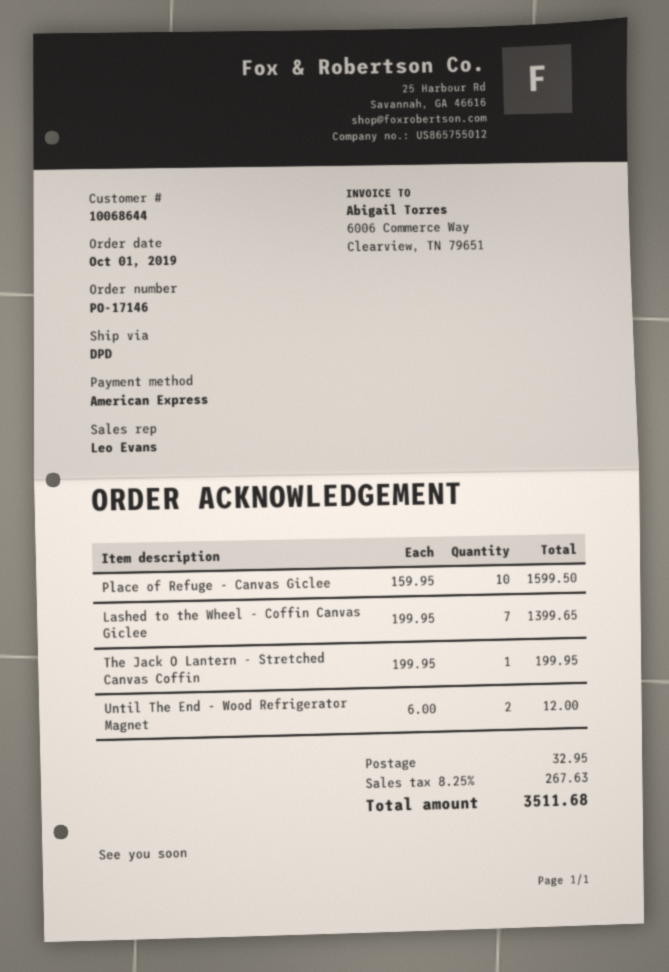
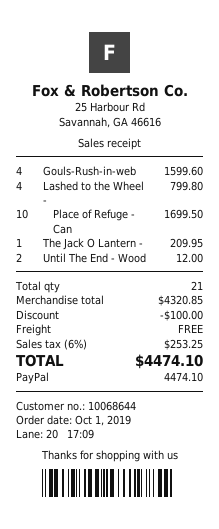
payment method: American Express -> PayPal
Place of Refuge - Canvas Giclee: 10 for 1599.50 -> 10 for 1699.50
Lashed to the Wheel - Coffin Canvas Giclee: 7 for 1399.65 -> 4 for 799.80
The Jack O Lantern - Stretched Canvas Coffin: 1 for 199.95 -> 1 for 209.95
Gouls-Rush-in-web: none -> 4 for 1599.60
discount: none -> 100.00
shipping: 32.95 -> 0.00
tax: 8.25% = 267.63 -> 6% = 253.25
total: 3511.68 -> 4474.10

